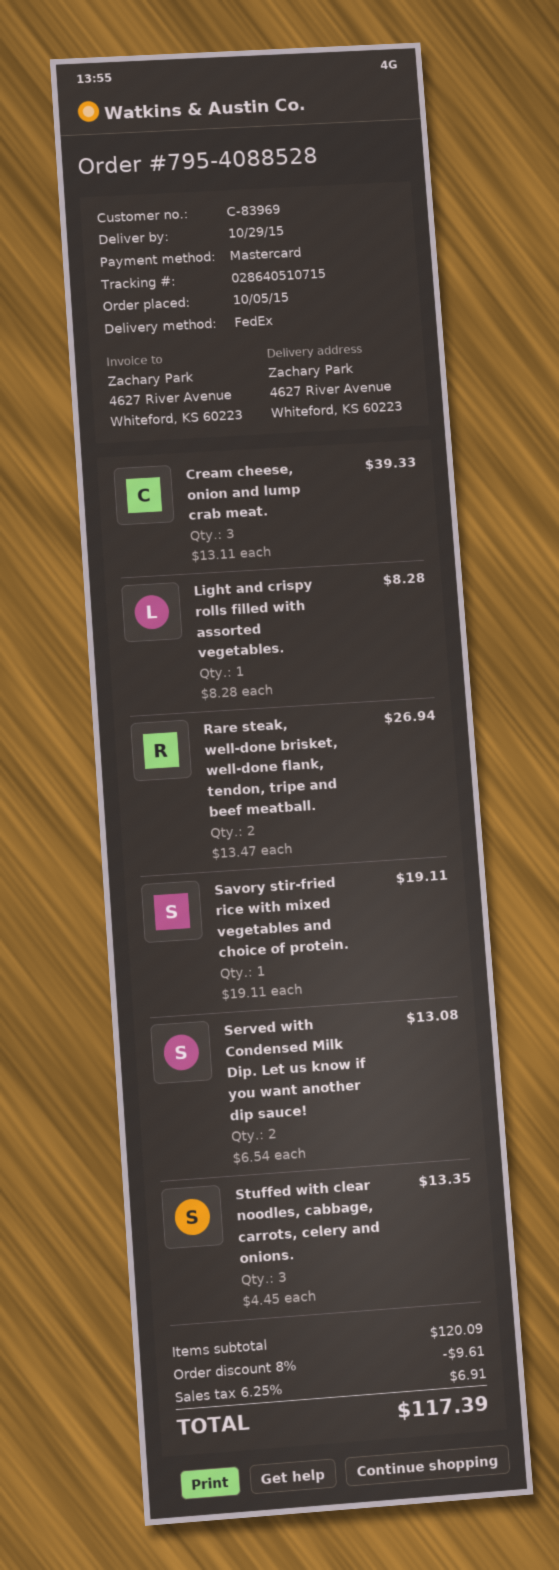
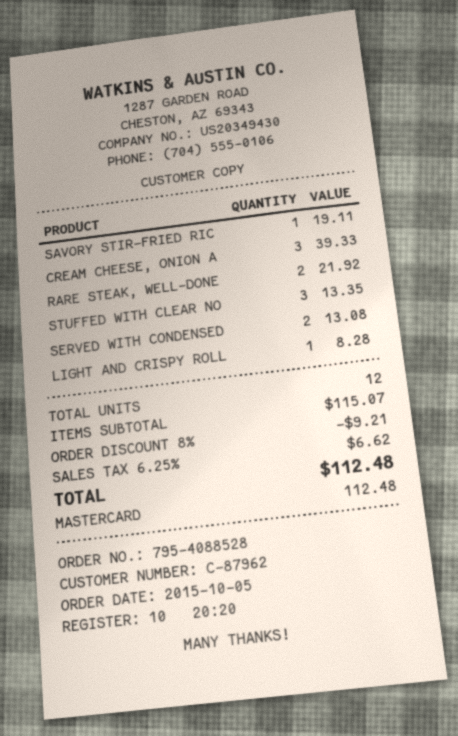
customer number: C-83969 -> C-87962
Rare steak, well-done brisket, well-done flank, tendon, tripe and beef meatball.: 2 for 26.94 -> 2 for 21.92
subtotal: 120.09 -> 115.07
discount: 8% = 9.61 -> 8% = 9.21
tax: 6.25% = 6.91 -> 6.25% = 6.62
total: 117.39 -> 112.48

